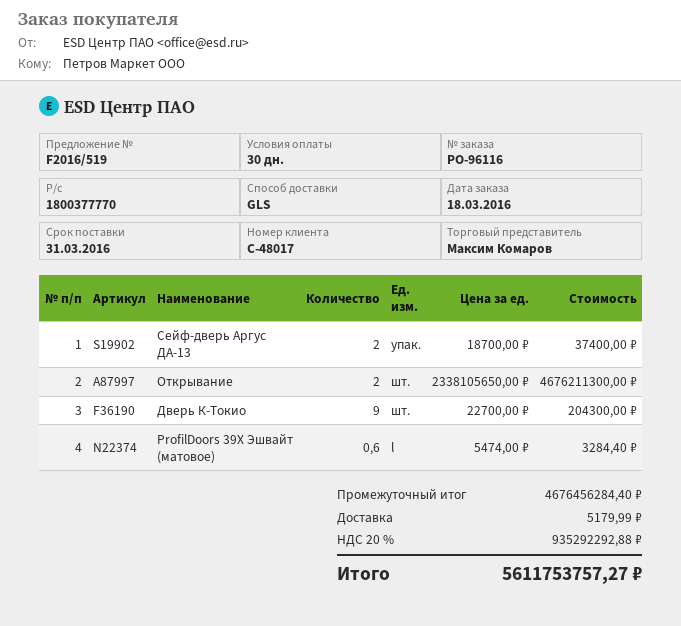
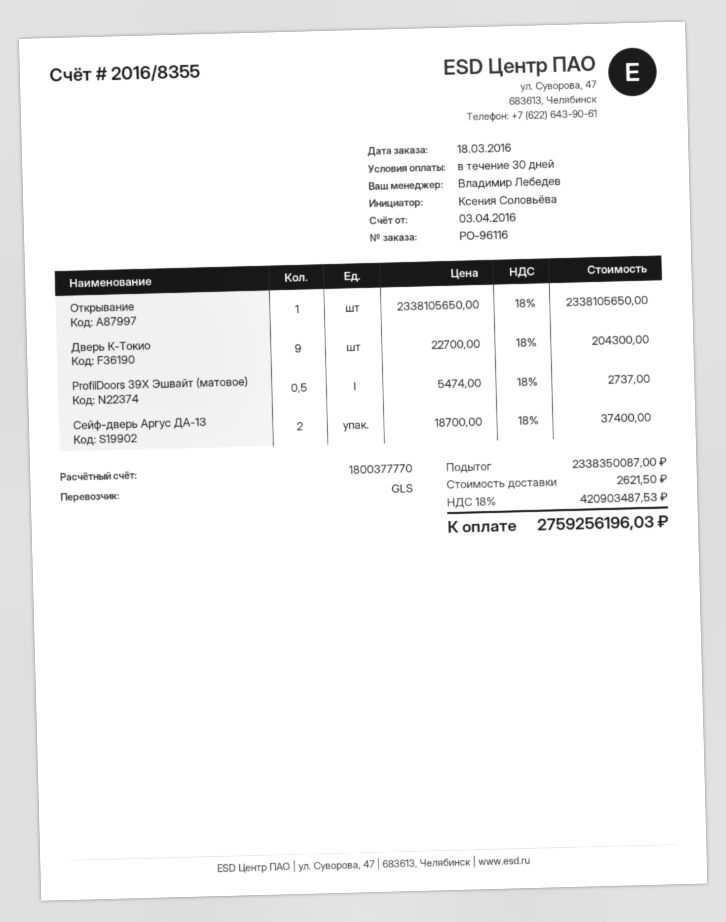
sales rep: Максим Комаров -> Владимир Лебедев
Открывание: 2 x 2338105650.00 = 4676211300.00 -> 1 x 2338105650.00 = 2338105650.00
ProfilDoors 39X Эшвайт (матовое): 0.6 x 5474.00 = 3284.40 -> 0.5 x 5474.00 = 2737.00
subtotal: 4676456284.40 -> 2338350087.00
shipping: 5179.99 -> 2621.50
tax: 20% = 935292292.88 -> 18% = 420903487.53
total: 5611753757.27 -> 2759256196.03

